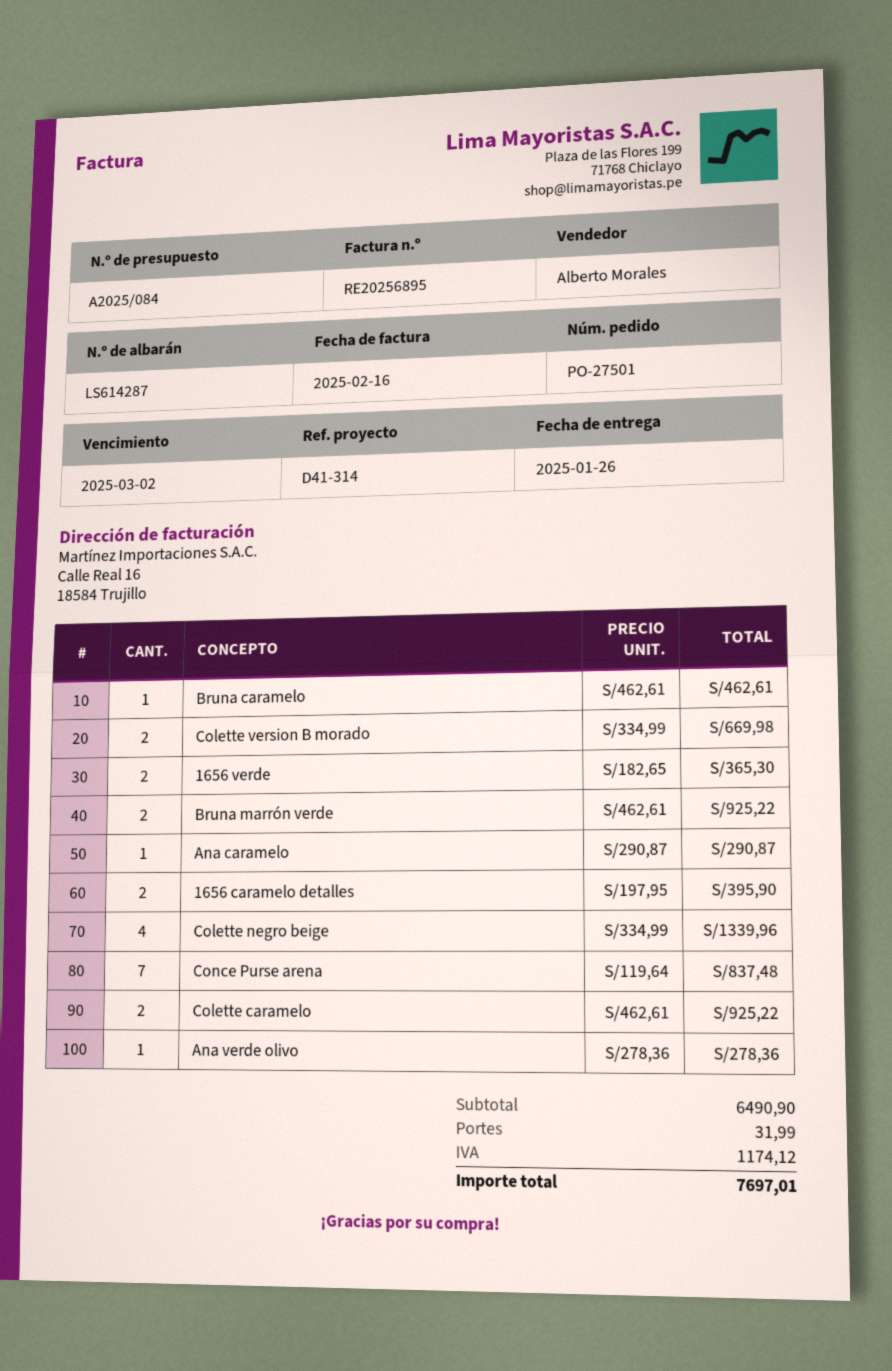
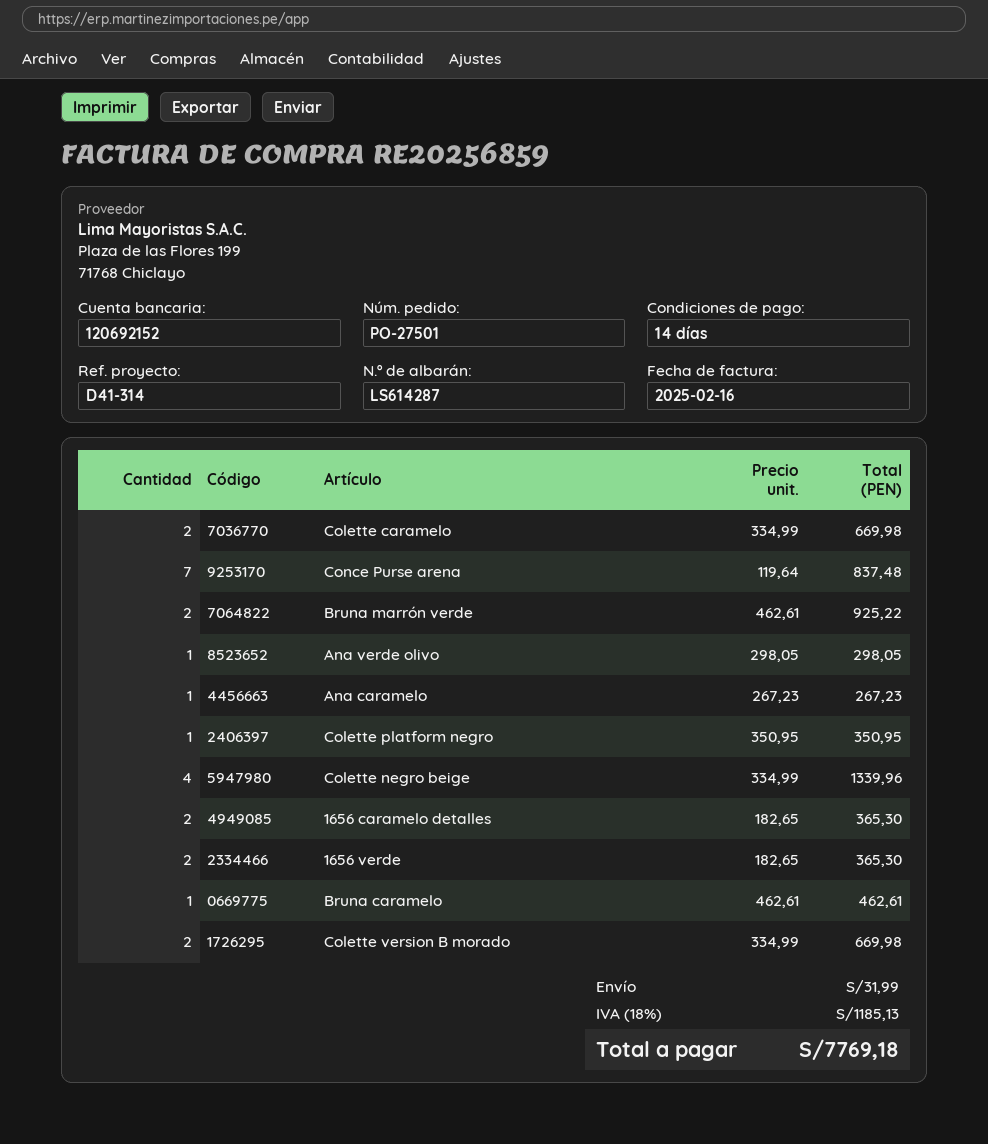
invoice number: RE20256895 -> RE20256859
Ana caramelo: 1 x 290.87 = 290.87 -> 1 x 267.23 = 267.23
1656 caramelo detalles: 2 x 197.95 = 395.90 -> 2 x 182.65 = 365.30
Colette caramelo: 2 x 462.61 = 925.22 -> 2 x 334.99 = 669.98
Ana verde olivo: 1 x 278.36 = 278.36 -> 1 x 298.05 = 298.05
Colette platform negro: none -> 1 x 350.95 = 350.95
tax: 1174.12 -> 1185.13
total: 7697.01 -> 7769.18

